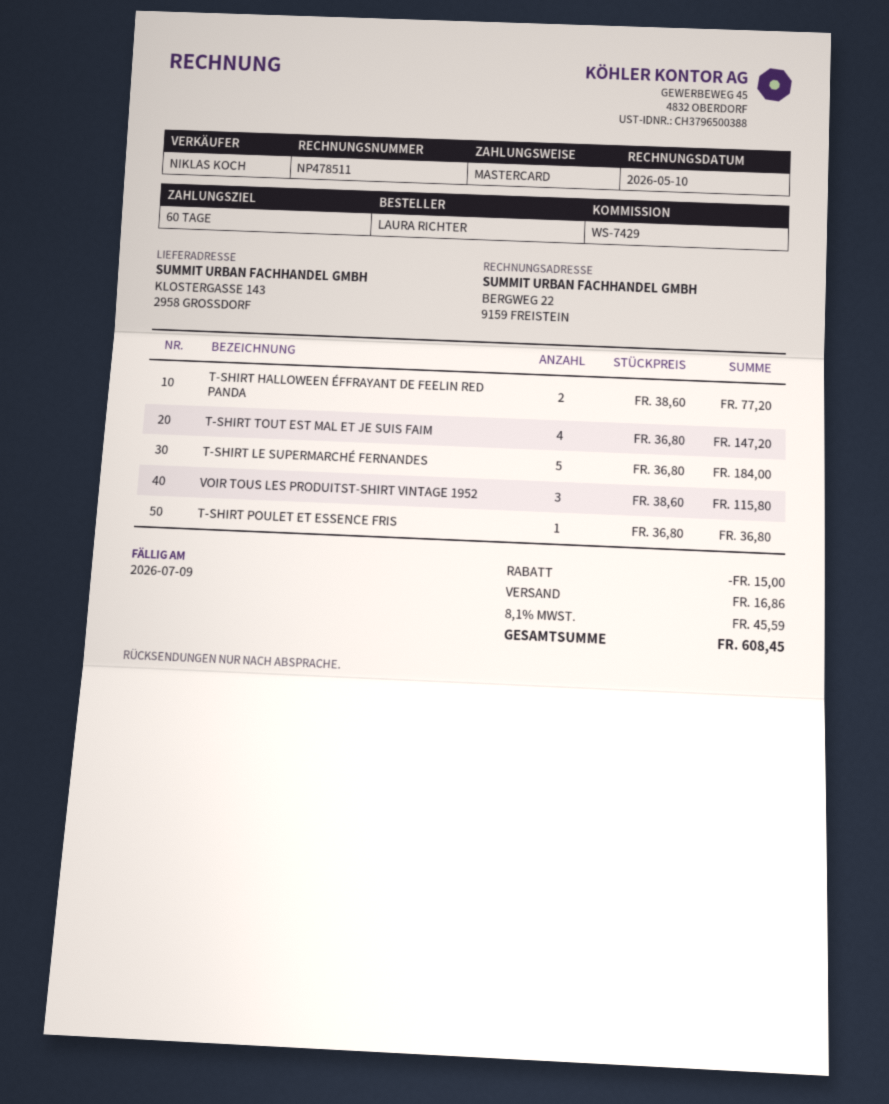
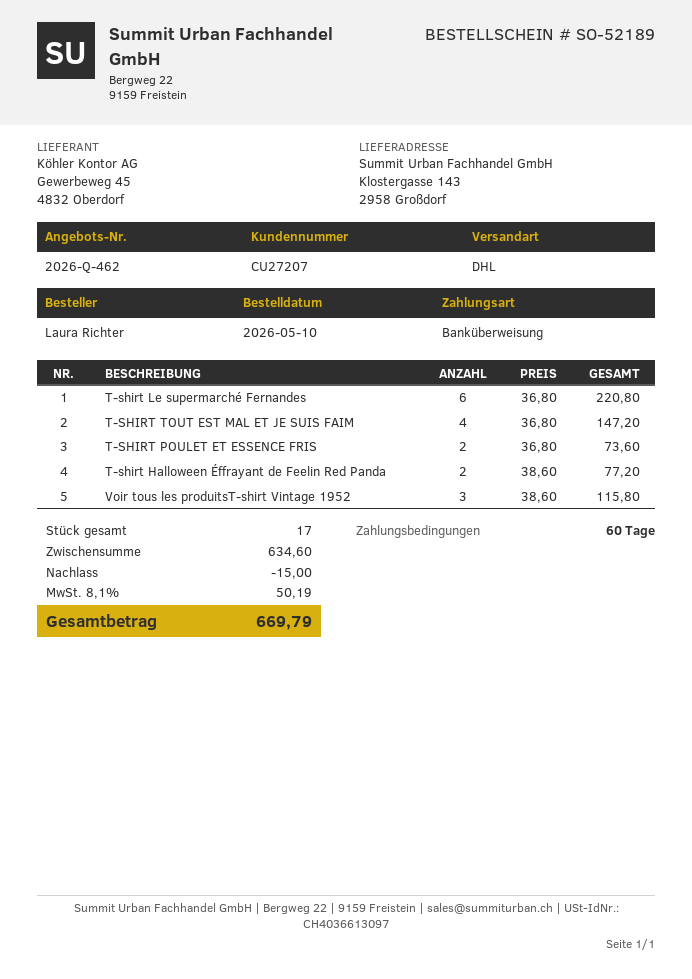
payment method: Mastercard -> bank transfer
T-SHIRT LE SUPERMARCHÉ FERNANDES: 5 x 36.80 = 184.00 -> 6 x 36.80 = 220.80
T-SHIRT POULET ET ESSENCE FRIS: 1 x 36.80 = 36.80 -> 2 x 36.80 = 73.60
shipping: 16.86 -> none
tax: 8.1% = 45.59 -> 8.1% = 50.19
total: 608.45 -> 669.79

